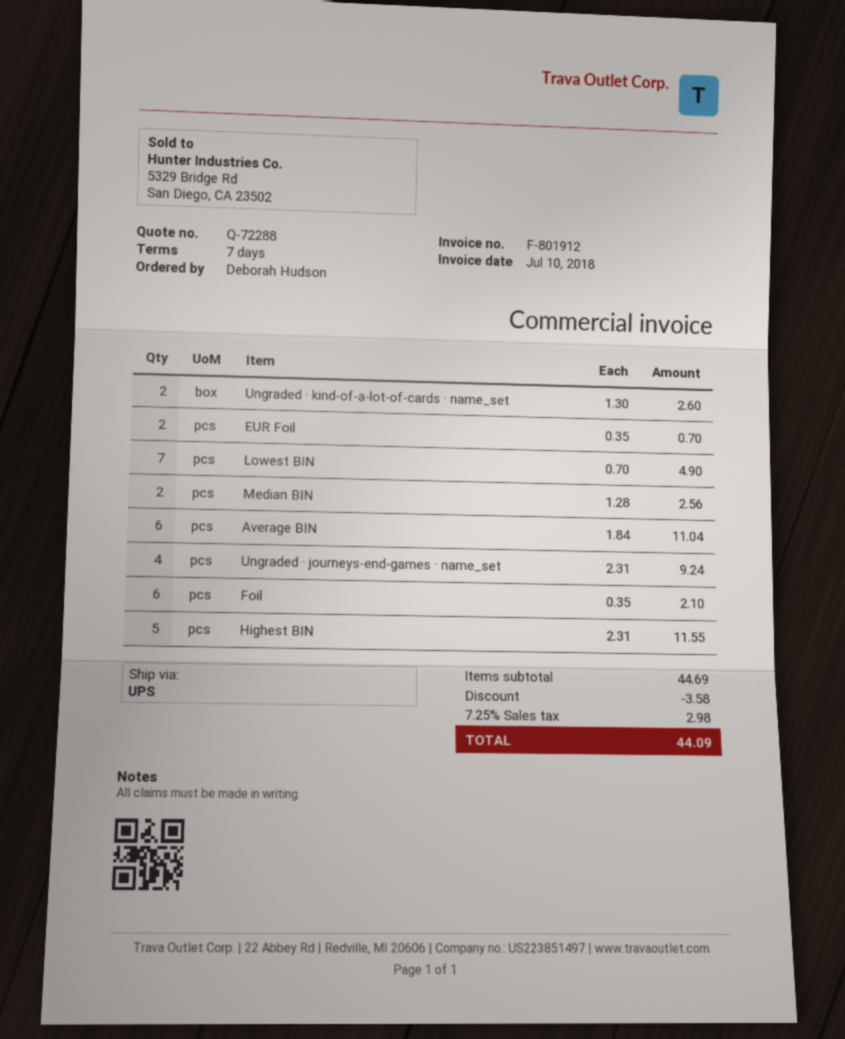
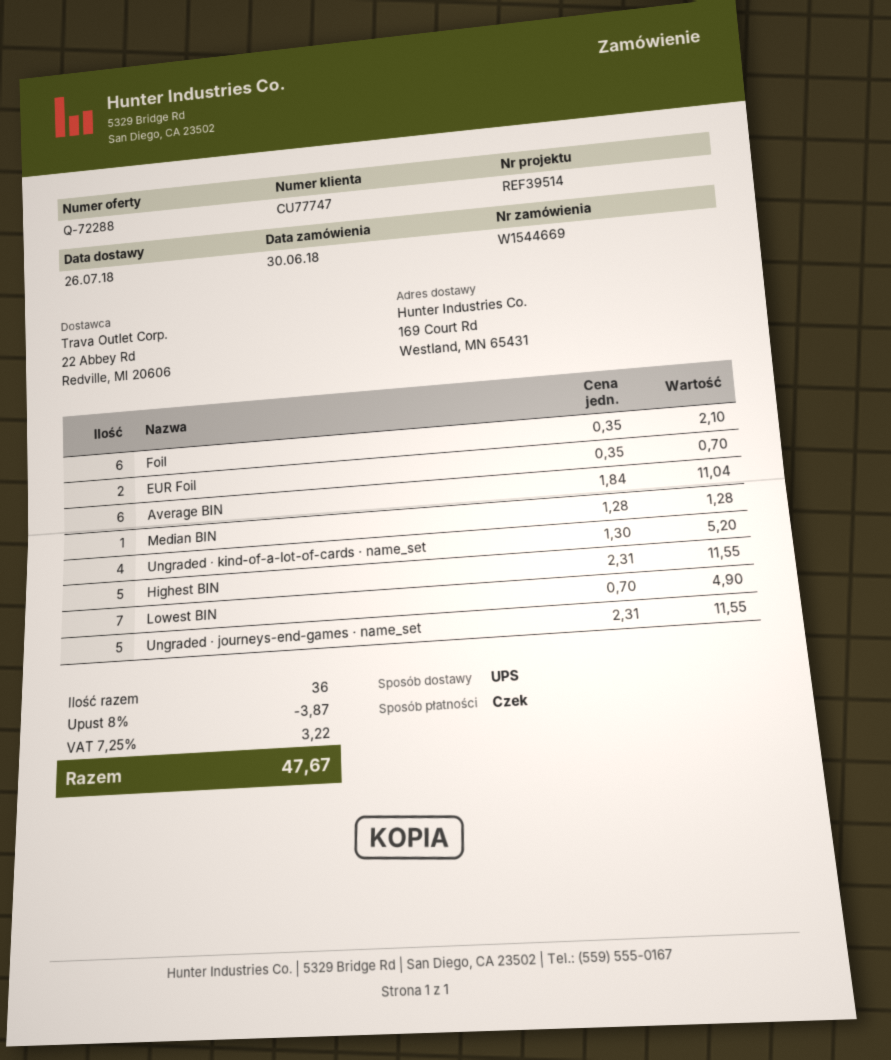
Ungraded · kind-of-a-lot-of-cards · name_set: 2 x 1.30 = 2.60 -> 4 x 1.30 = 5.20
Median BIN: 2 x 1.28 = 2.56 -> 1 x 1.28 = 1.28
Ungraded · journeys-end-games · name_set: 4 x 2.31 = 9.24 -> 5 x 2.31 = 11.55
discount: 3.58 -> 3.87
tax: 7.25% = 2.98 -> 7.25% = 3.22
total: 44.09 -> 47.67

